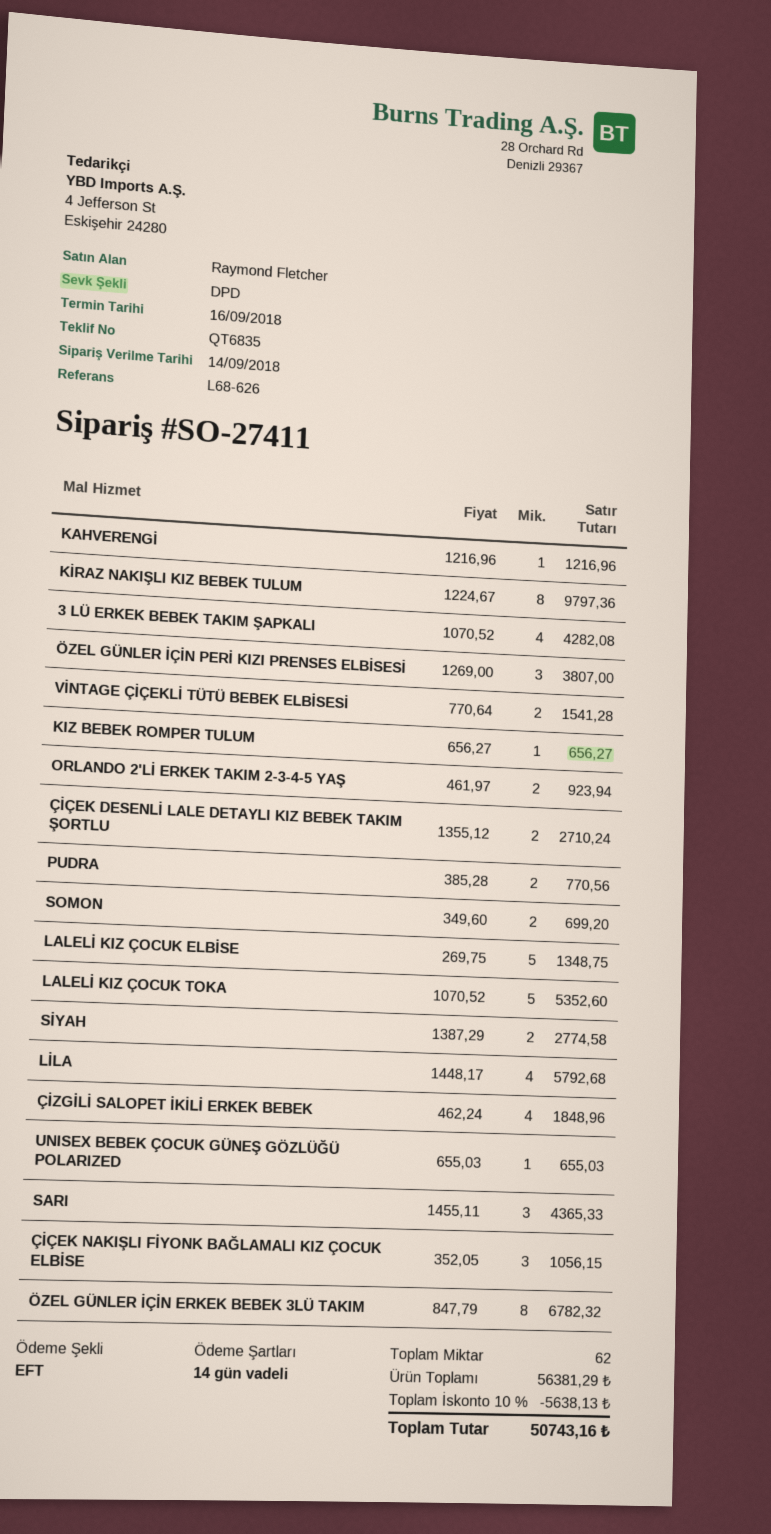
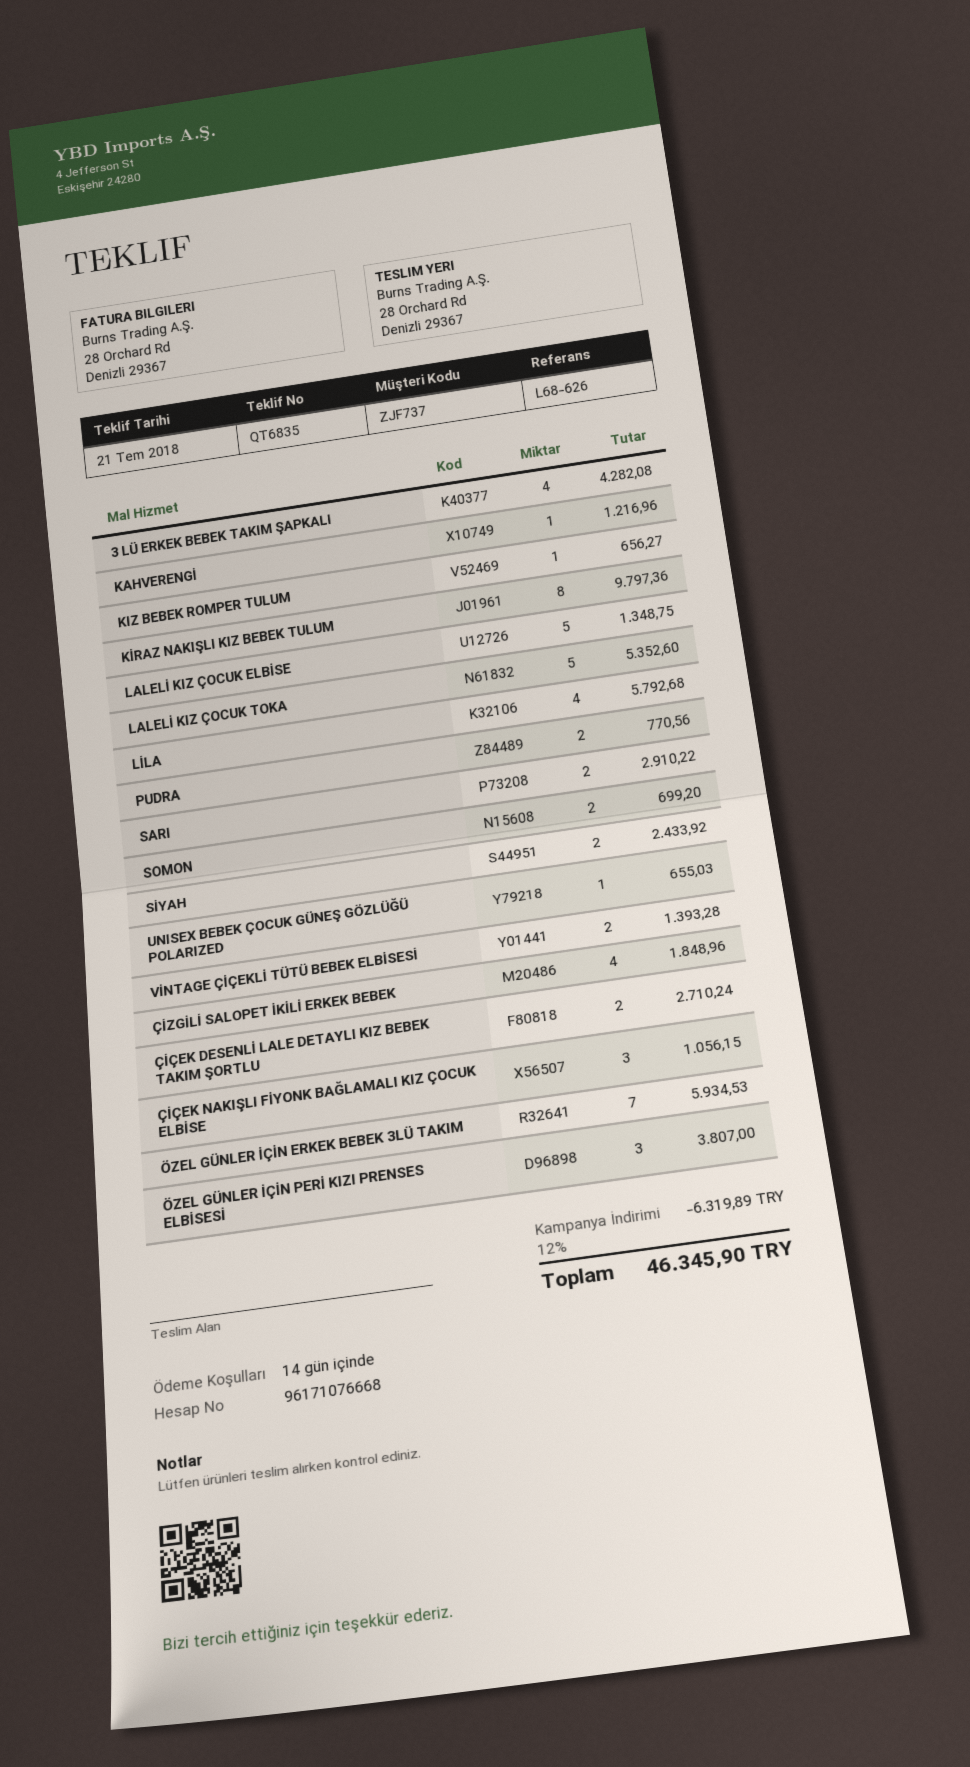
VİNTAGE ÇİÇEKLİ TÜTÜ BEBEK ELBİSESİ: 2 for 1541.28 -> 2 for 1393.28
ORLANDO 2'Lİ ERKEK TAKIM 2-3-4-5 YAŞ: 2 for 923.94 -> none
SİYAH: 2 for 2774.58 -> 2 for 2433.92
SARI: 3 for 4365.33 -> 2 for 2910.22
ÖZEL GÜNLER İÇİN ERKEK BEBEK 3LÜ TAKIM: 8 for 6782.32 -> 7 for 5934.53
discount: 10% = 5638.13 -> 12% = 6319.89
total: 50743.16 -> 46345.90

